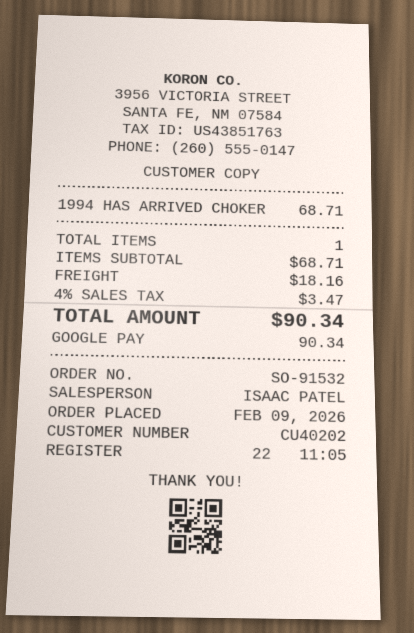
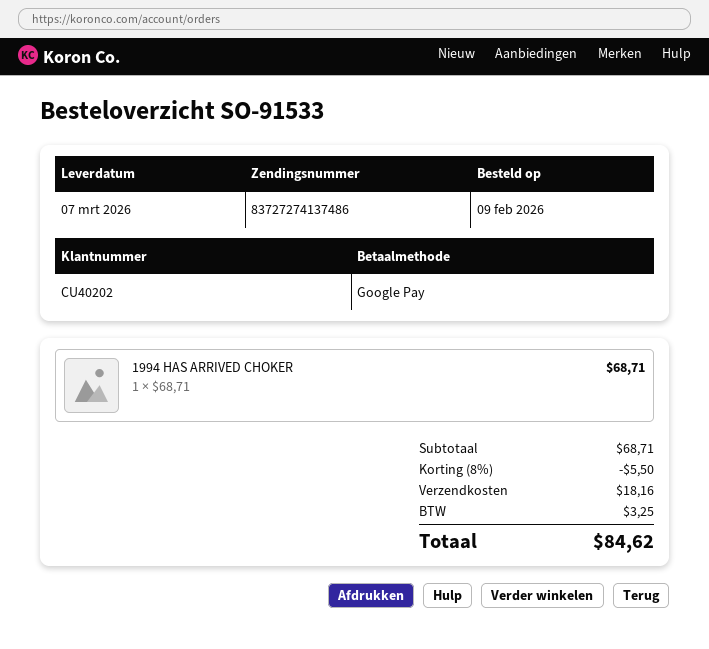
order number: SO-91532 -> SO-91533
discount: none -> 8% = 5.50
tax: 3.47 -> 3.25
total: 90.34 -> 84.62

